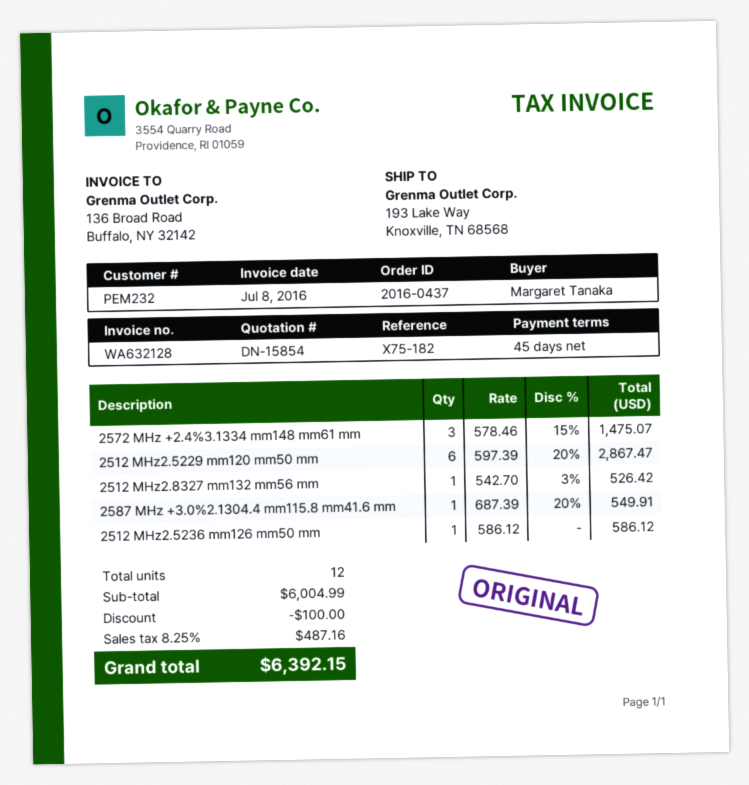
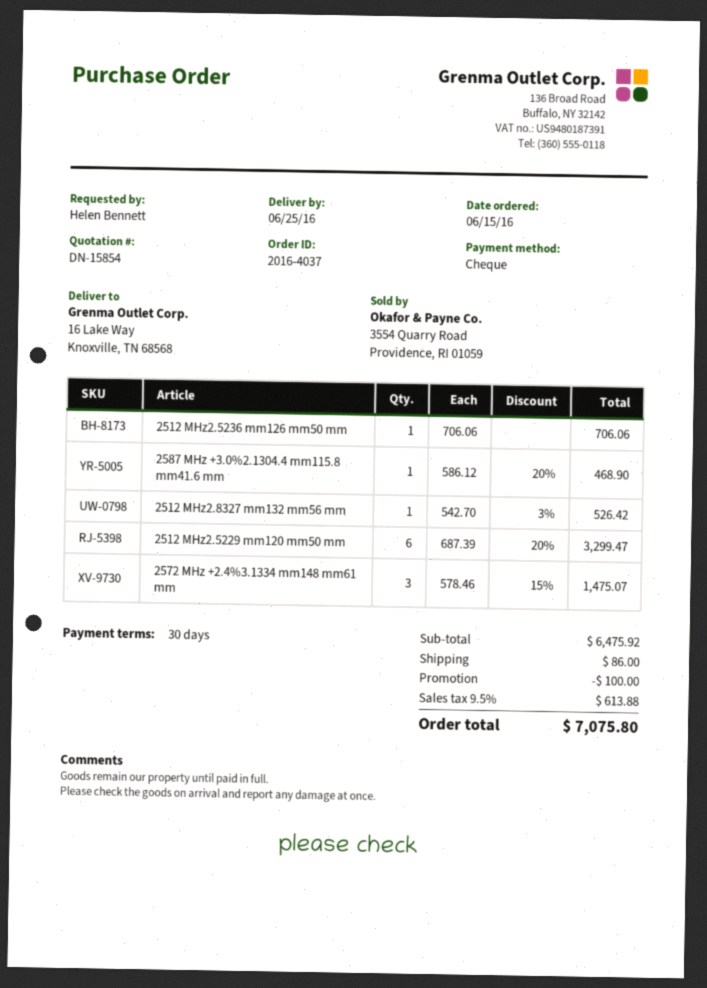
order number: 2016-0437 -> 2016-4037
payment terms: 45 days -> 30 days
ordered by: Margaret Tanaka -> Helen Bennett
ship to: 193 Lake Way, Knoxville, TN 68568 -> 16 Lake Way, Knoxville, TN 68568
2512 MHz2.5229 mm120 mm50 mm: 6 x 597.39 - 20% = 2867.47 -> 6 x 687.39 - 20% = 3299.47
2587 MHz +3.0%2.1304.4 mm115.8 mm41.6 mm: 1 x 687.39 - 20% = 549.91 -> 1 x 586.12 - 20% = 468.90
2512 MHz2.5236 mm126 mm50 mm: 1 x 586.12 = 586.12 -> 1 x 706.06 = 706.06
subtotal: 6004.99 -> 6475.92
shipping: none -> 86.00
tax: 8.25% = 487.16 -> 9.5% = 613.88
total: 6392.15 -> 7075.80

